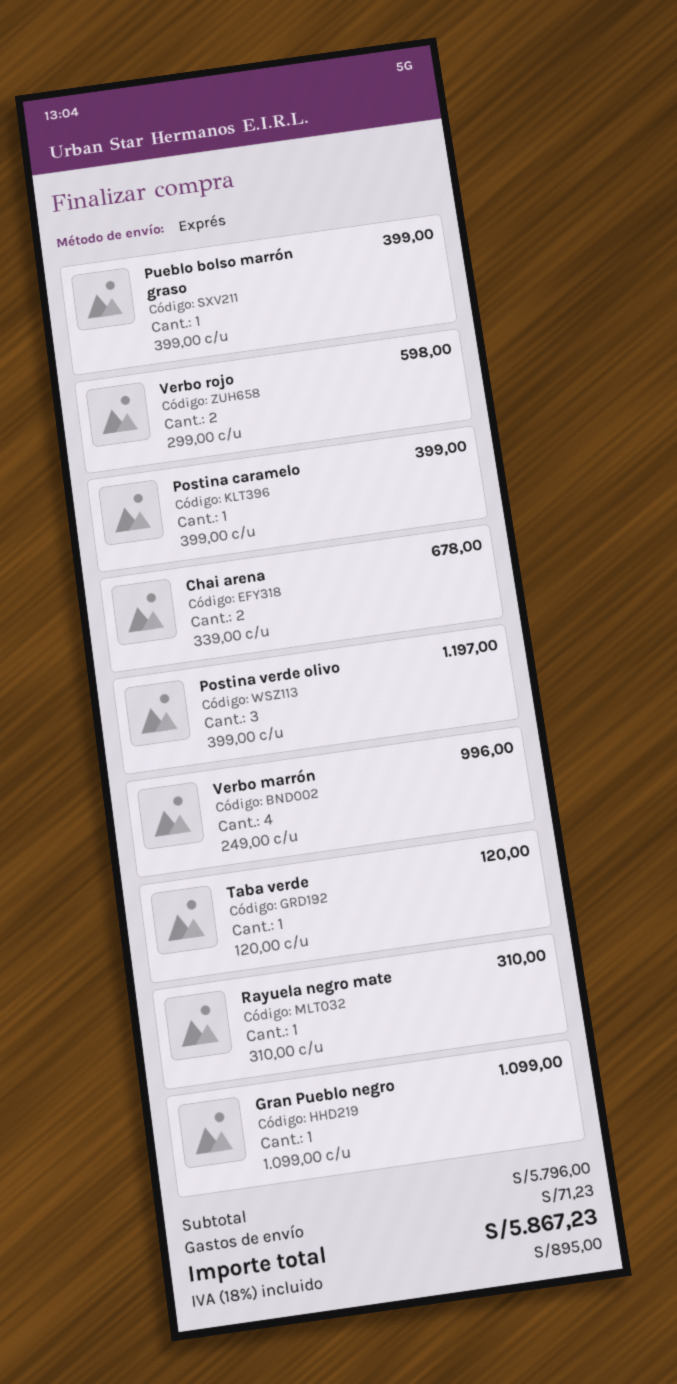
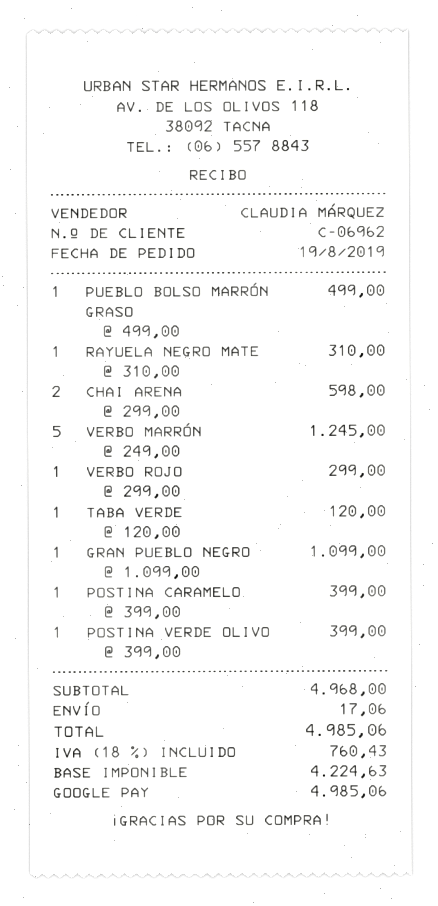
Pueblo bolso marrón graso: 1 x 399.00 = 399.00 -> 1 x 499.00 = 499.00
Verbo rojo: 2 x 299.00 = 598.00 -> 1 x 299.00 = 299.00
Chai arena: 2 x 339.00 = 678.00 -> 2 x 299.00 = 598.00
Postina verde olivo: 3 x 399.00 = 1197.00 -> 1 x 399.00 = 399.00
Verbo marrón: 4 x 249.00 = 996.00 -> 5 x 249.00 = 1245.00
subtotal: 5796.00 -> 4968.00
shipping: 71.23 -> 17.06
tax: 18% = 895.00 -> 18% = 760.43
total: 5867.23 -> 4985.06

